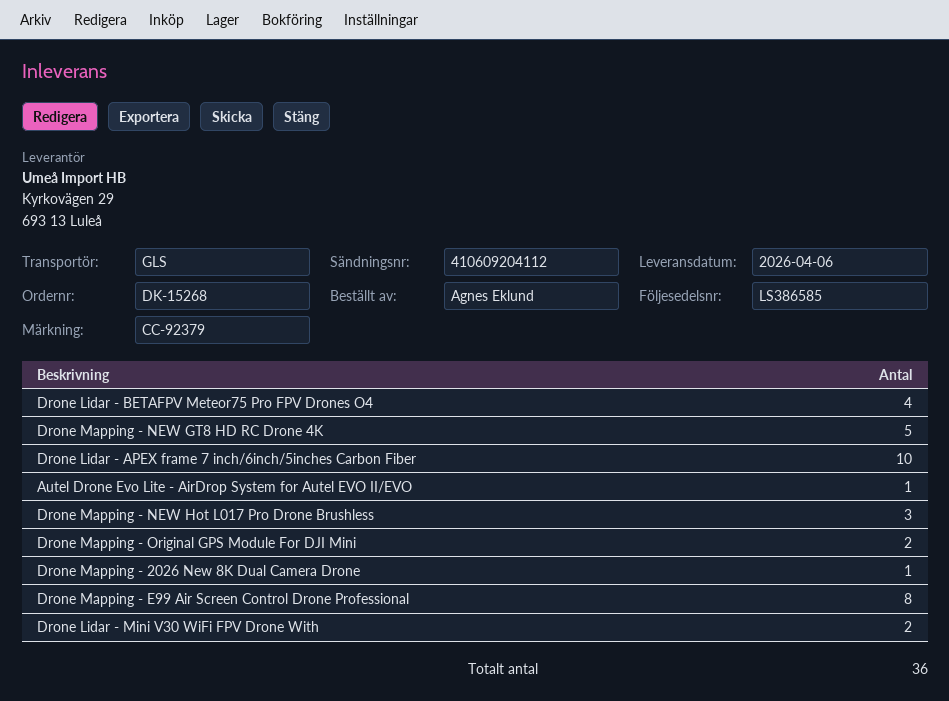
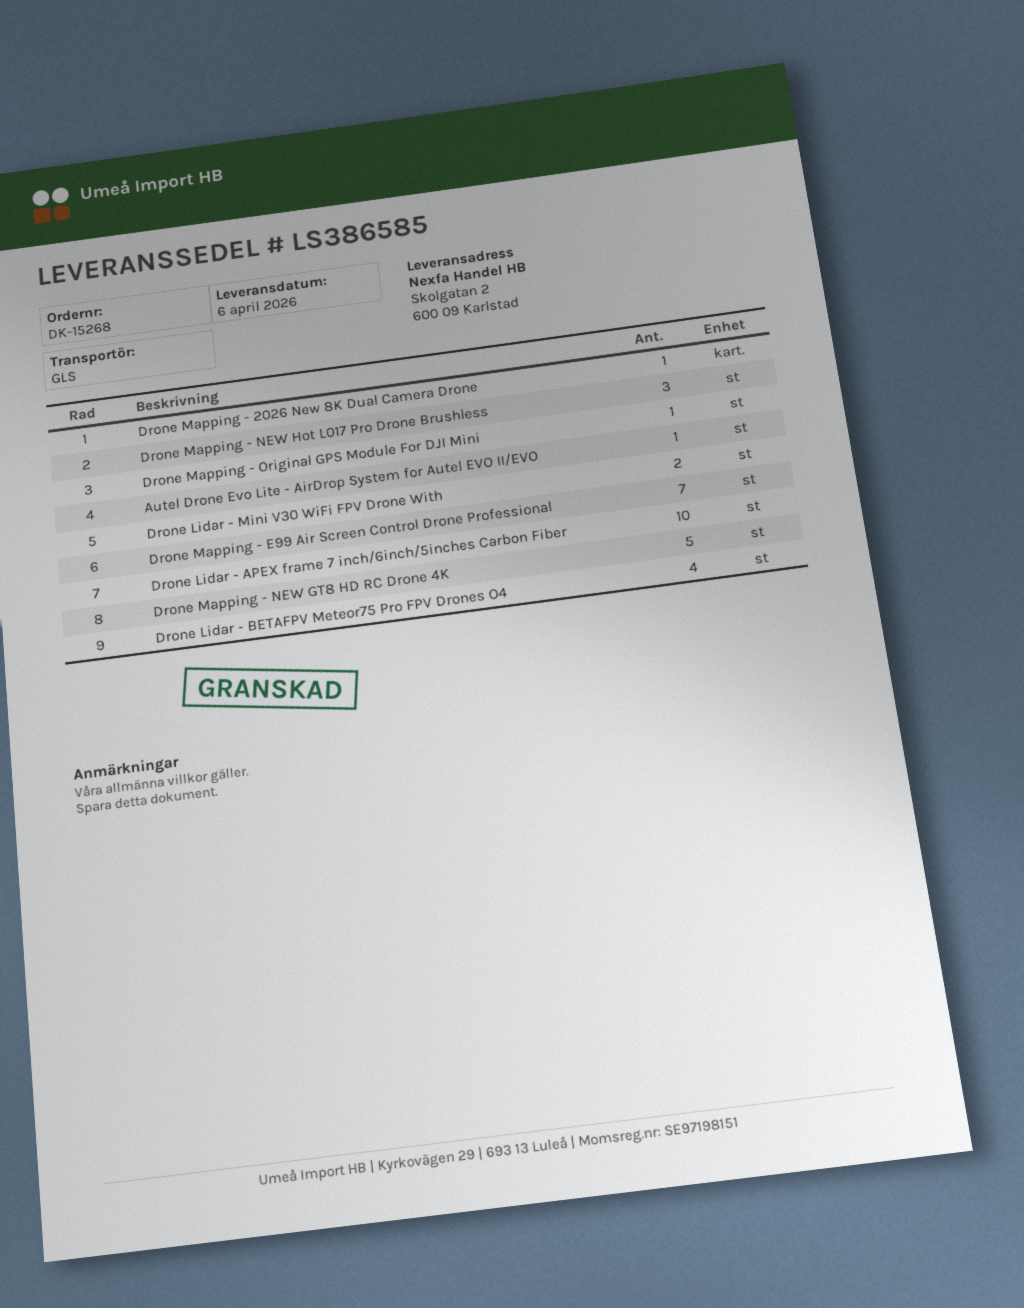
Drone Mapping - Original GPS Module For DJI Mini: 2 -> 1
Drone Mapping - E99 Air Screen Control Drone Professional: 8 -> 7

